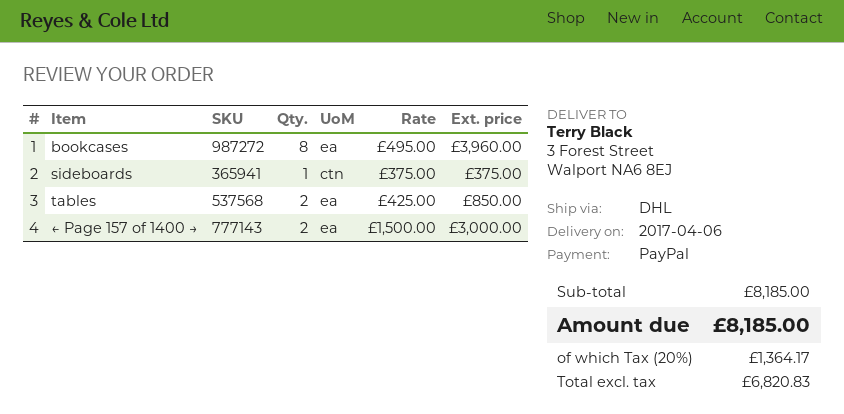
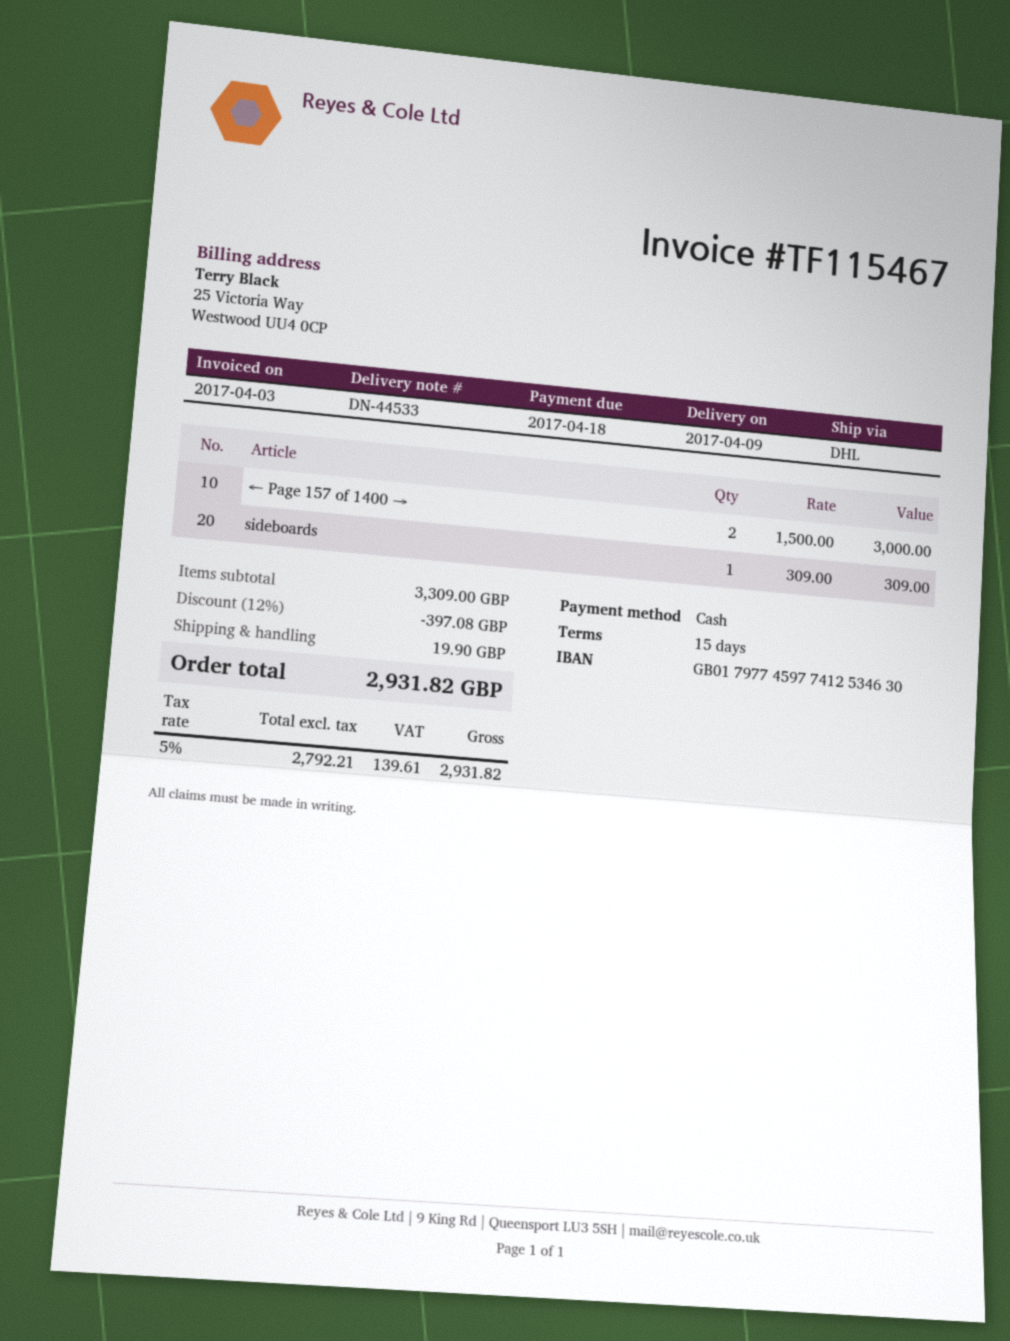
delivery date: 2017-04-06 -> 2017-04-09
payment method: PayPal -> cash
bookcases: 8 x 495.00 = 3960.00 -> none
sideboards: 1 x 375.00 = 375.00 -> 1 x 309.00 = 309.00
tables: 2 x 425.00 = 850.00 -> none
subtotal: 8185.00 -> 3309.00
discount: none -> 12% = 397.08
shipping: none -> 19.90
net: 6820.83 -> 2792.21
tax: 20% = 1364.17 -> 5% = 139.61
total: 8185.00 -> 2931.82

